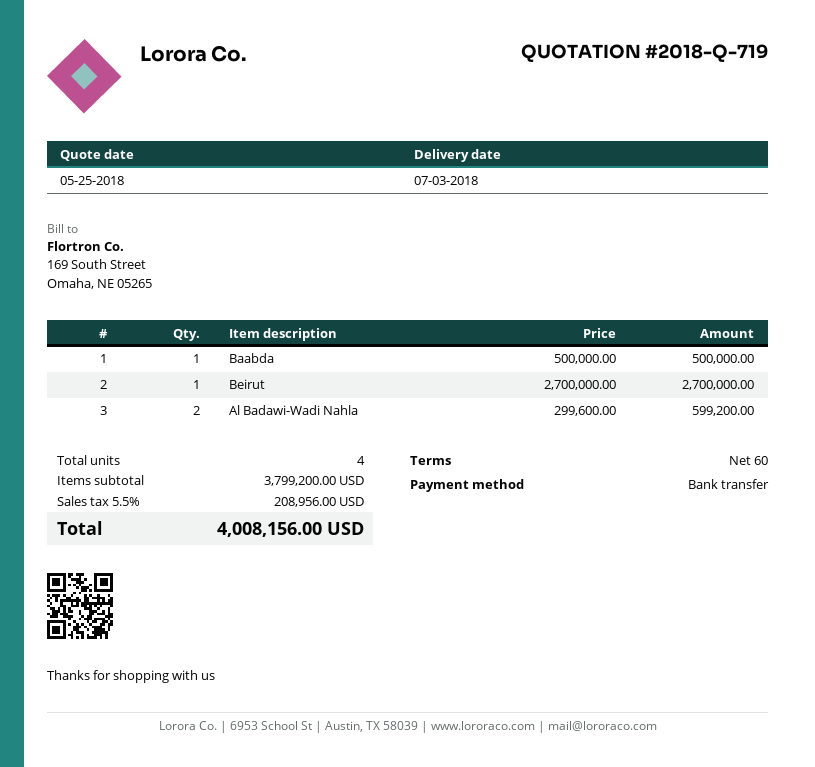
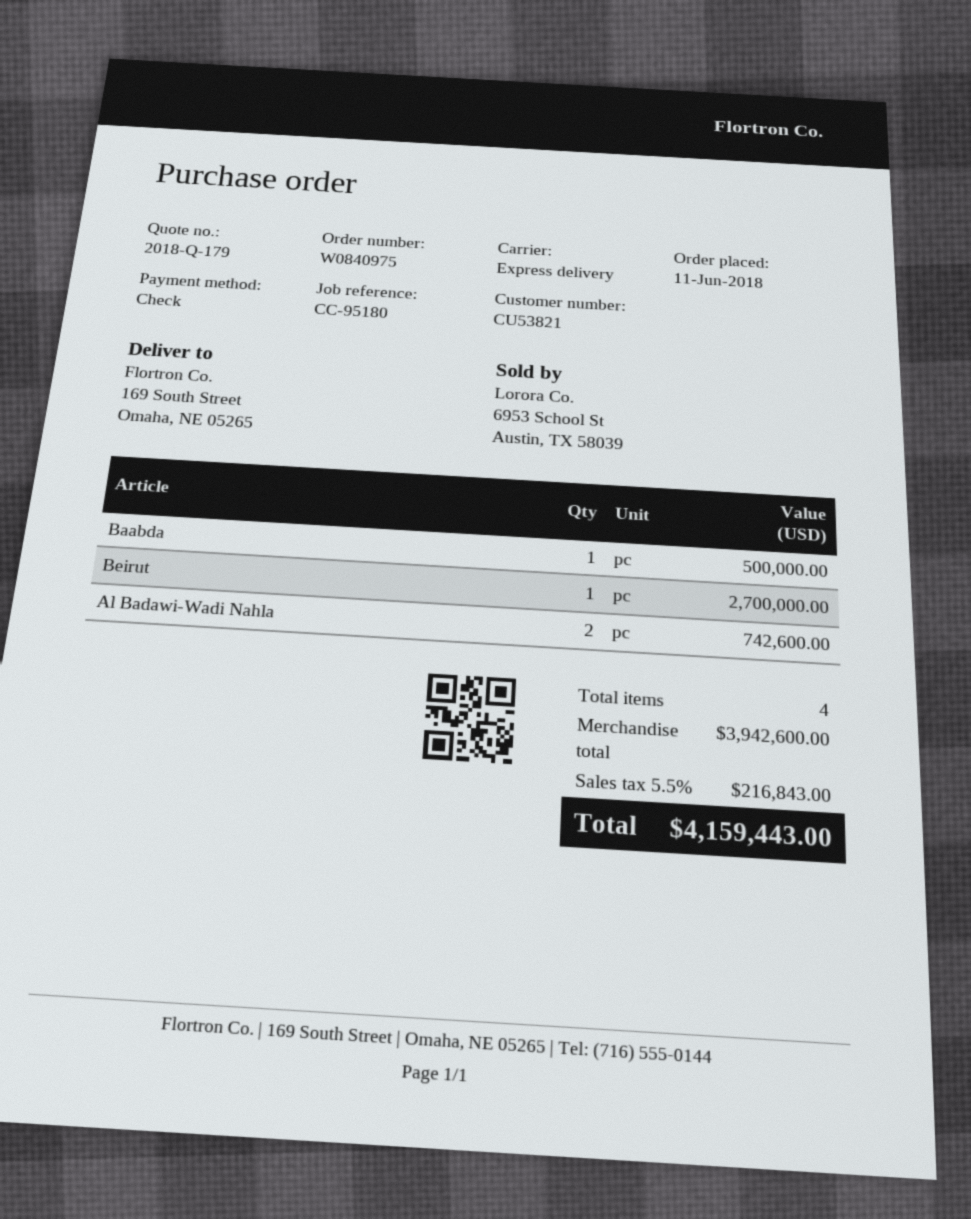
quote number: 2018-Q-719 -> 2018-Q-179
payment method: bank transfer -> cheque
Al Badawi-Wadi Nahla: 2 for 599200.00 -> 2 for 742600.00
subtotal: 3799200.00 -> 3942600.00
tax: 5.5% = 208956.00 -> 5.5% = 216843.00
total: 4008156.00 -> 4159443.00

